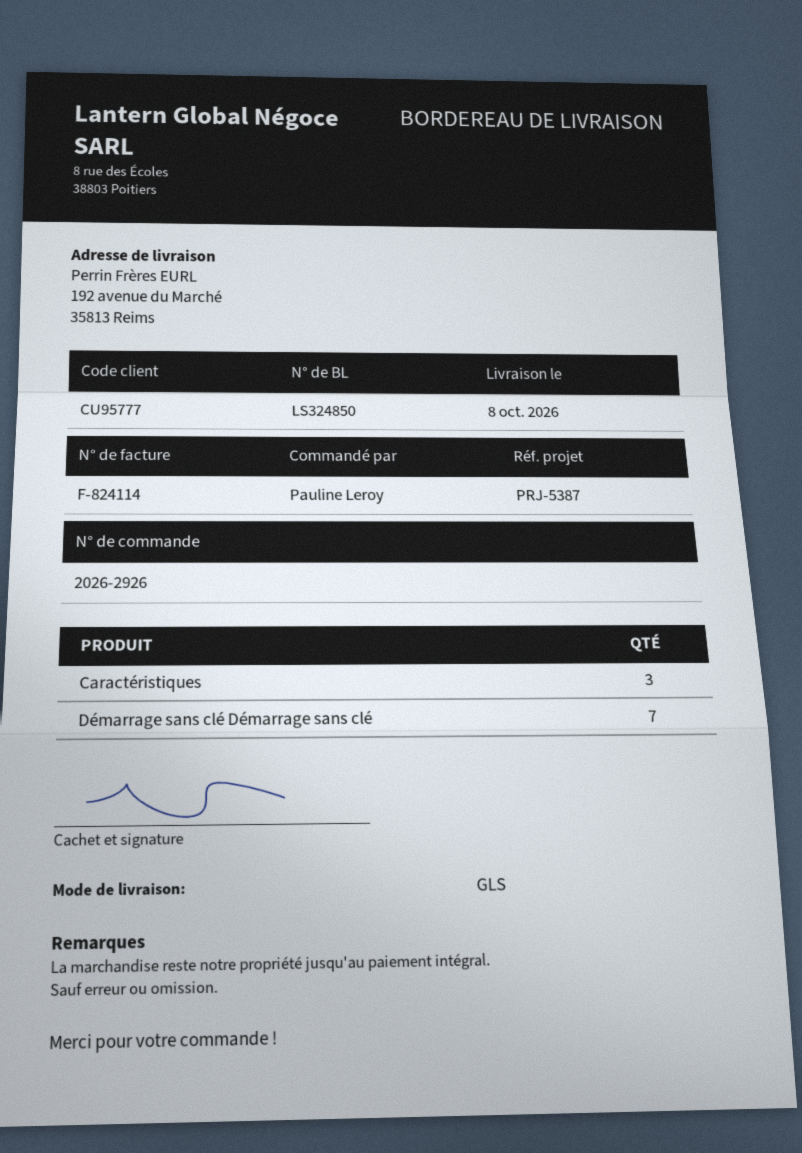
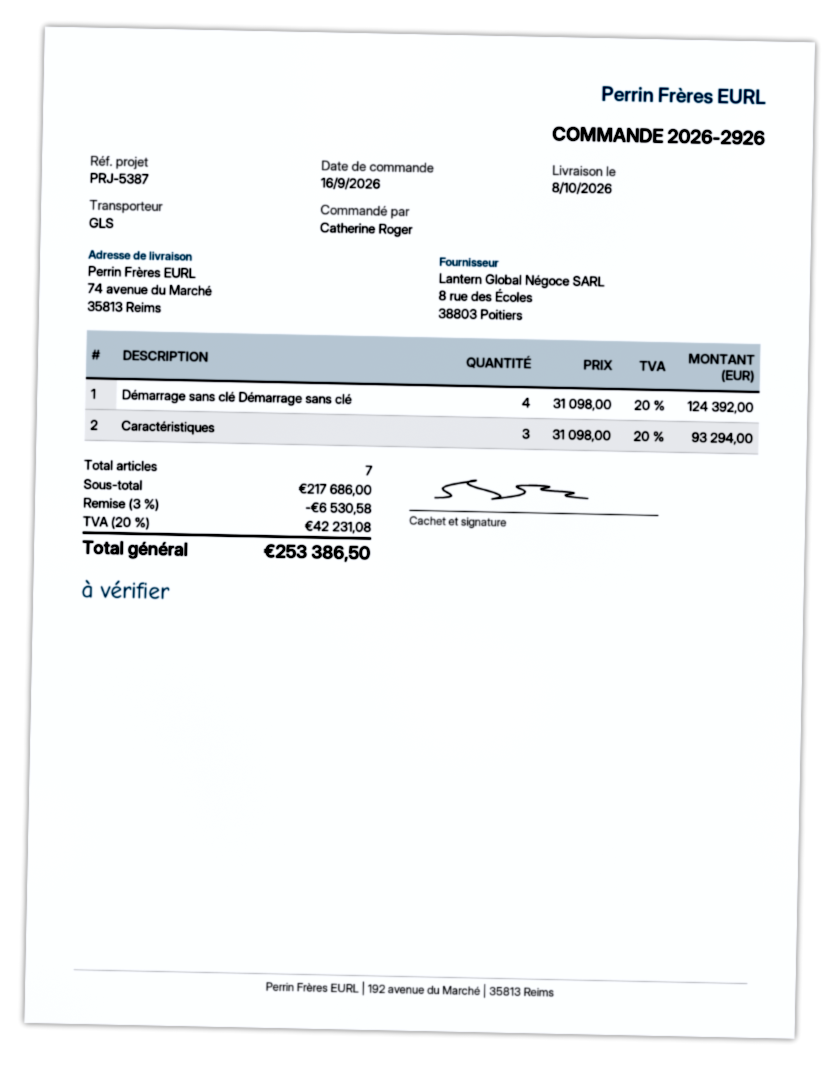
ordered by: Pauline Leroy -> Catherine Roger
ship to: 192 avenue du Marché, 35813 Reims -> 74 avenue du Marché, 35813 Reims
Démarrage sans clé Démarrage sans clé: 7 -> 4

